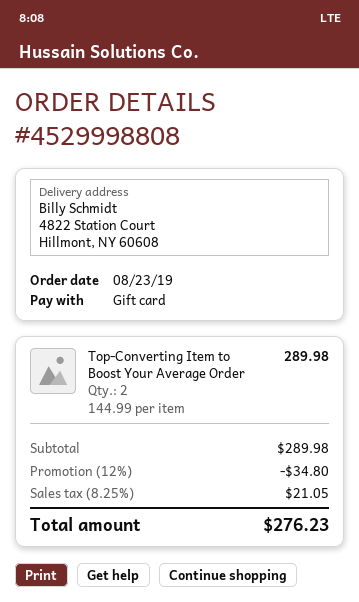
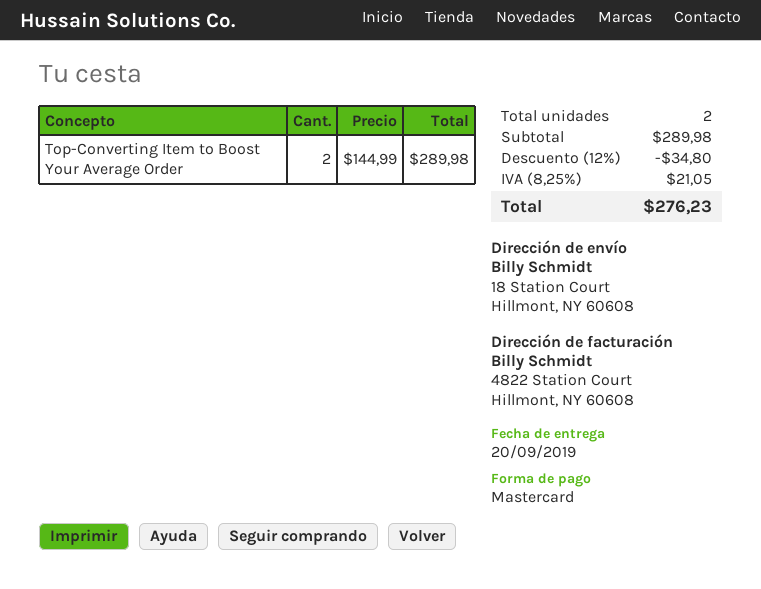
payment method: gift card -> Mastercard
ship to: 4822 Station Court, Hillmont, NY 60608 -> 18 Station Court, Hillmont, NY 60608

